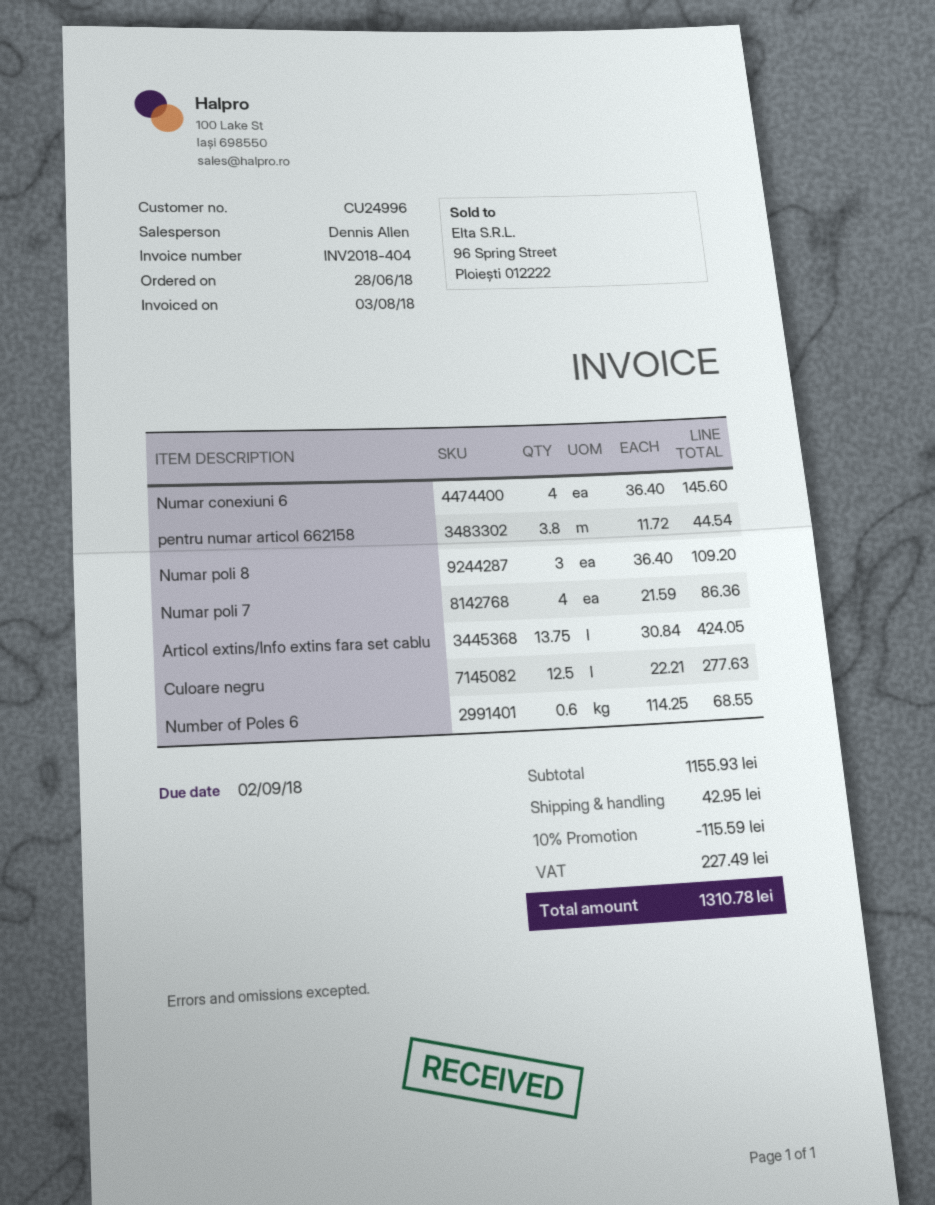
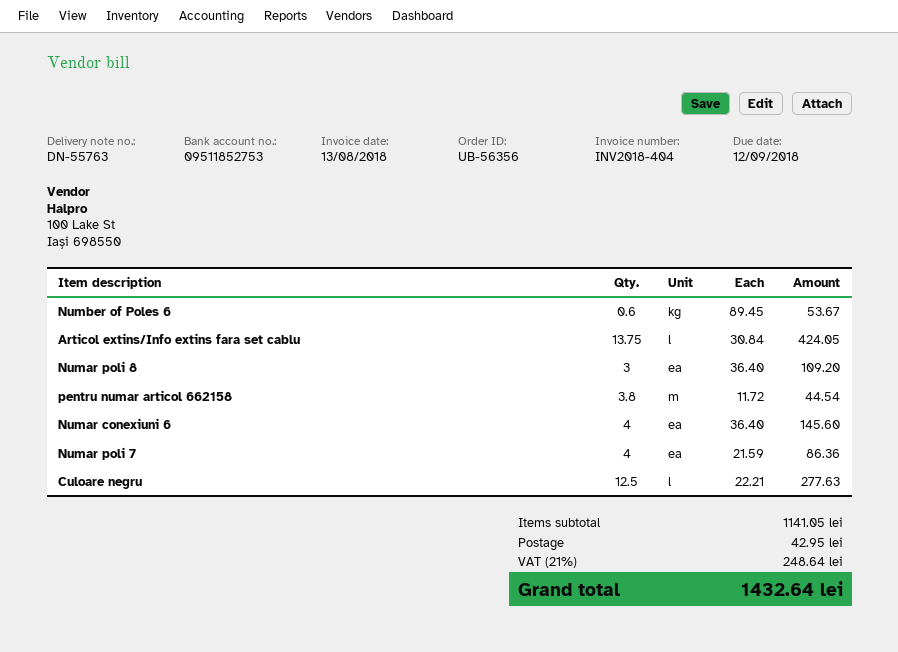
invoice date: 2018-08-03 -> 2018-08-13
due date: 2018-09-02 -> 2018-09-12
Number of Poles 6: 0.6 x 114.25 = 68.55 -> 0.6 x 89.45 = 53.67
subtotal: 1155.93 -> 1141.05
discount: 10% = 115.59 -> none
tax: 227.49 -> 248.64
total: 1310.78 -> 1432.64

